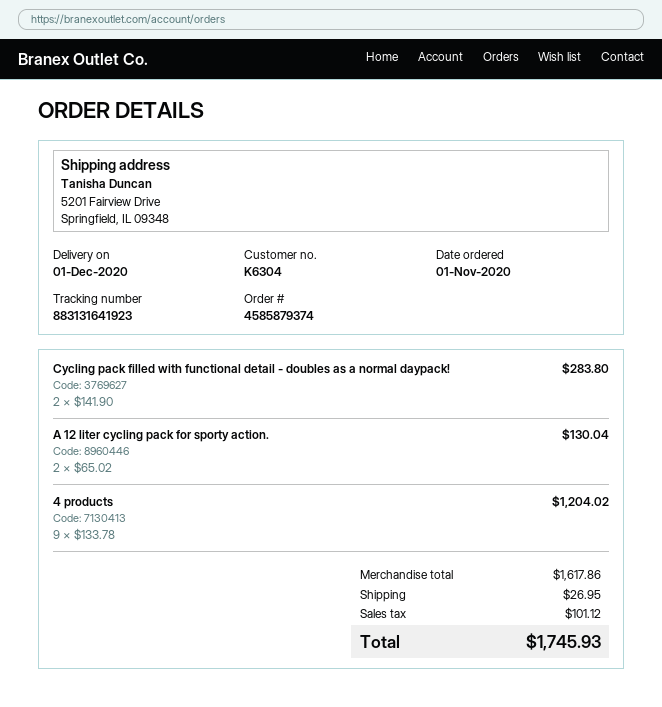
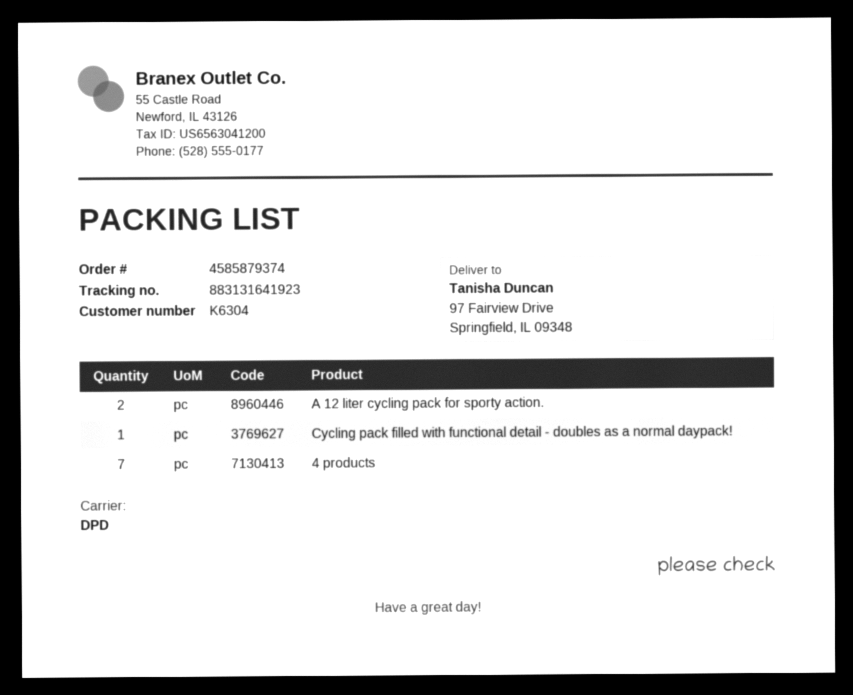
ship to: 5201 Fairview Drive, Springfield, IL 09348 -> 97 Fairview Drive, Springfield, IL 09348
Cycling pack filled with functional detail - doubles as a normal daypack!: 2 -> 1
4 products: 9 -> 7

